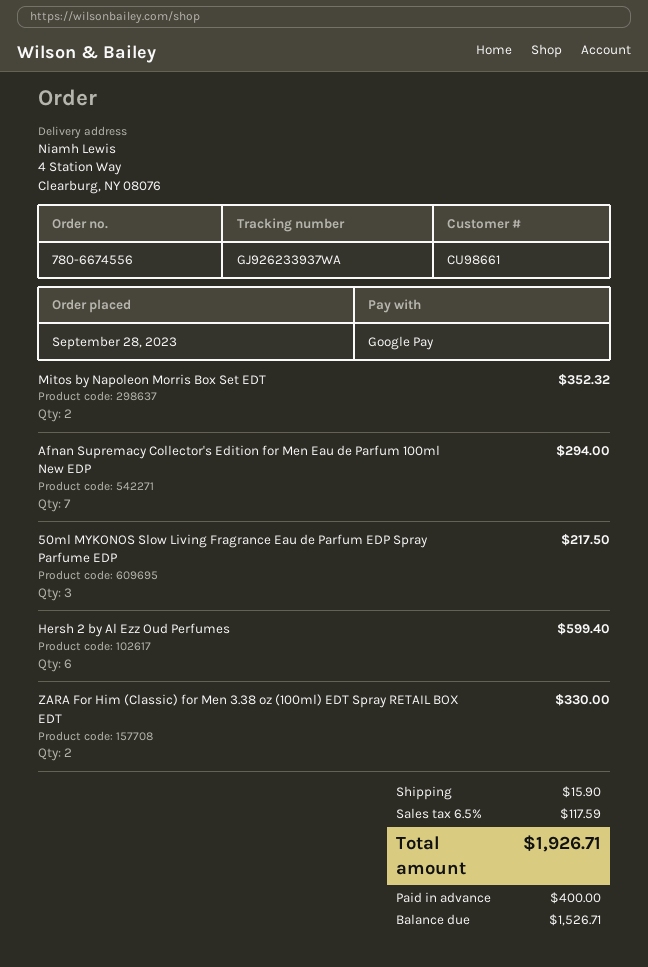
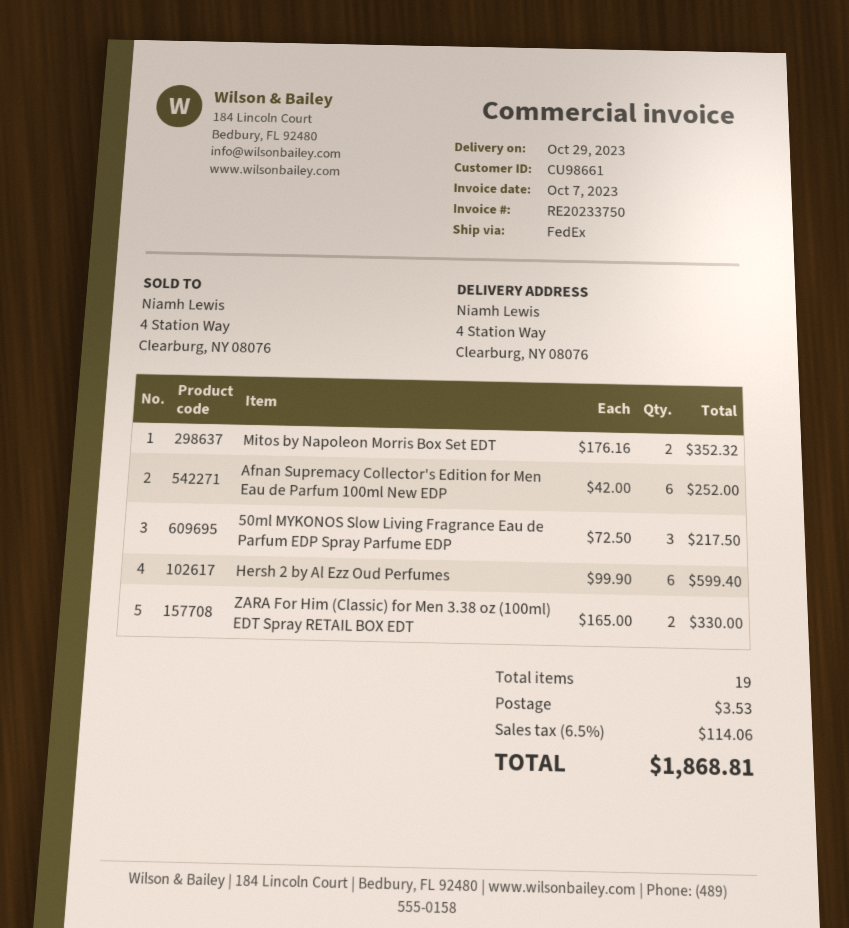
Afnan Supremacy Collector's Edition for Men Eau de Parfum 100ml New EDP: 7 for 294.00 -> 6 for 252.00
shipping: 15.90 -> 3.53
tax: 6.5% = 117.59 -> 6.5% = 114.06
total: 1926.71 -> 1868.81

